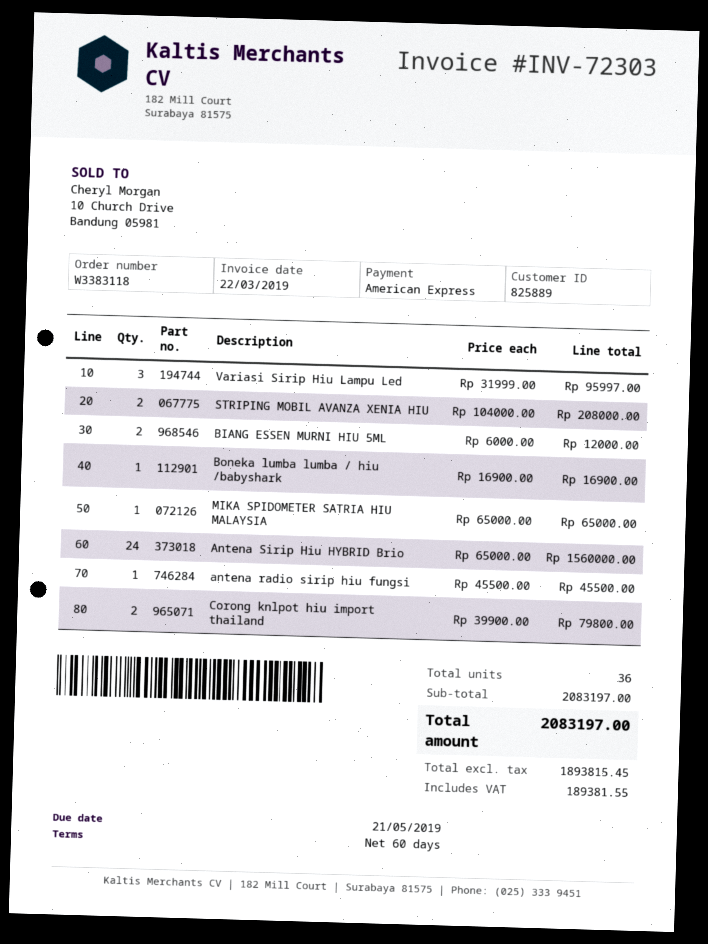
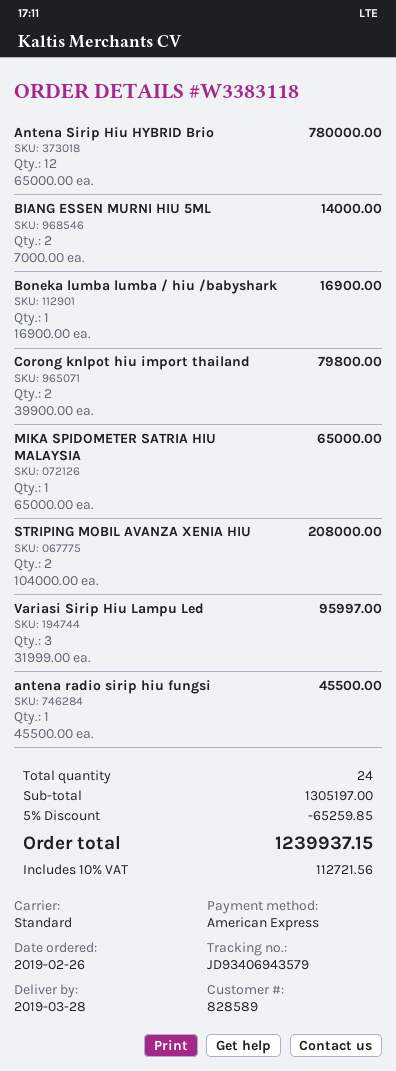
customer number: 825889 -> 828589
BIANG ESSEN MURNI HIU 5ML: 2 x 6000.00 = 12000.00 -> 2 x 7000.00 = 14000.00
Antena Sirip Hiu HYBRID Brio: 24 x 65000.00 = 1560000.00 -> 12 x 65000.00 = 780000.00
total quantity: 36 -> 24
subtotal: 2083197.00 -> 1305197.00
discount: none -> 5% = 65259.85
tax: 189381.55 -> 112721.56
total: 2083197.00 -> 1239937.15

